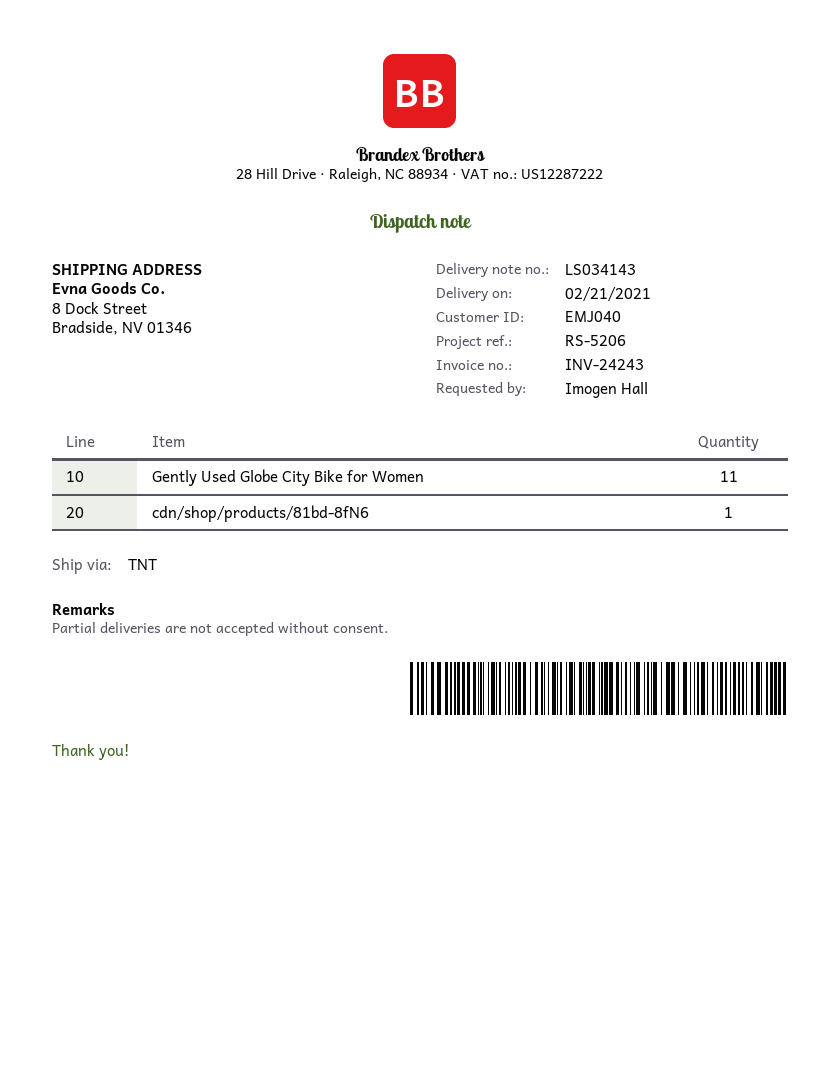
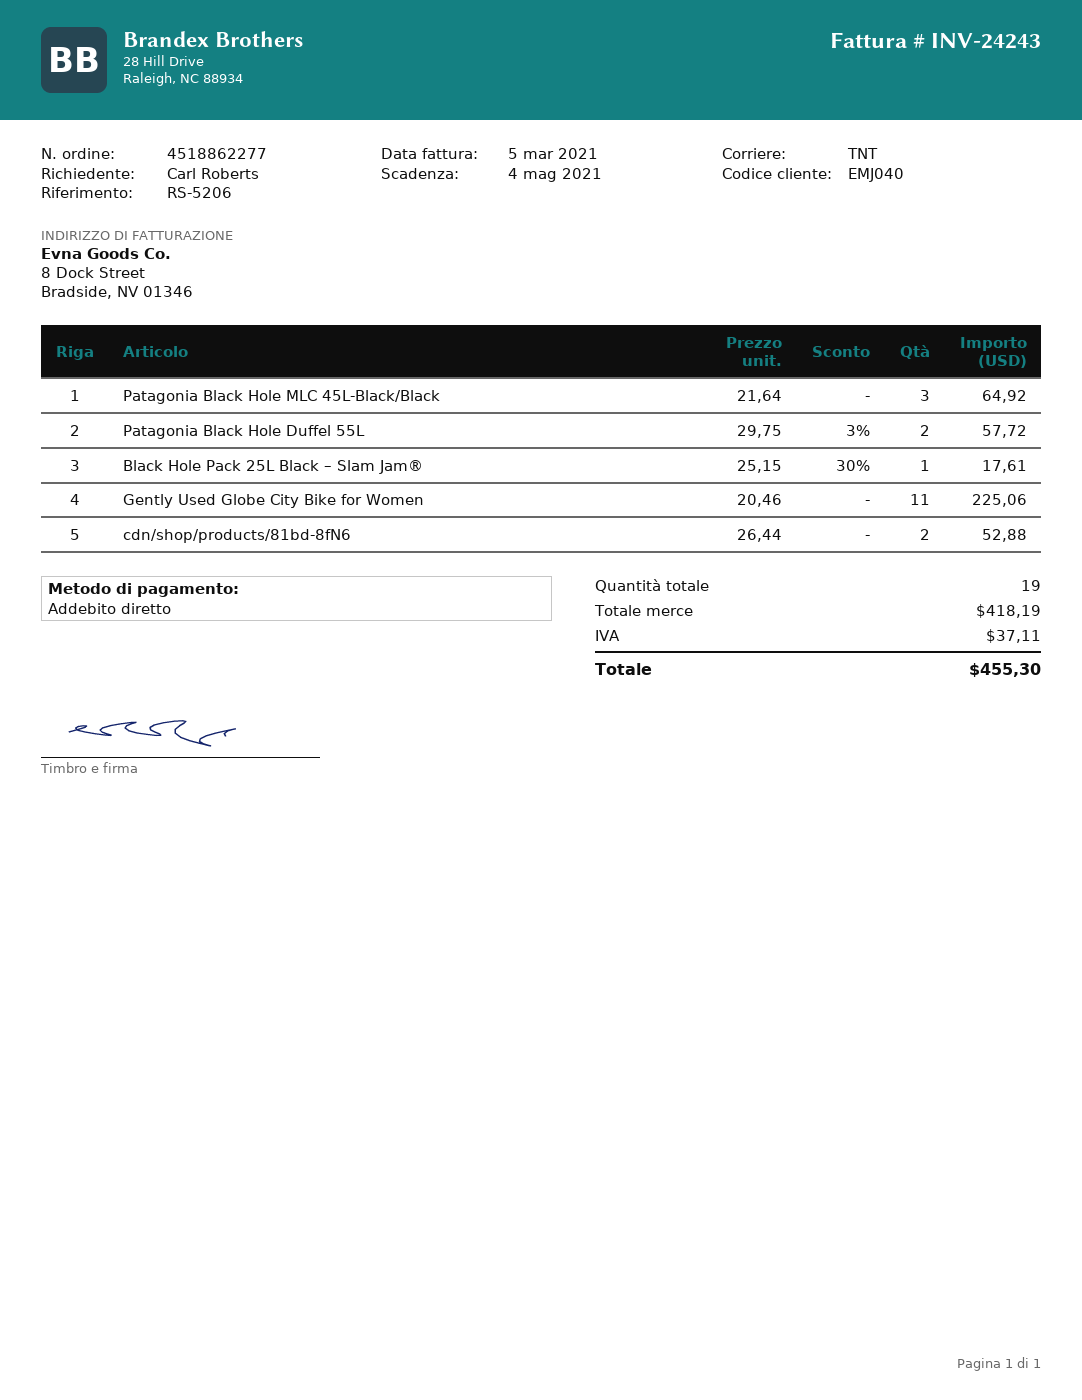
ordered by: Imogen Hall -> Carl Roberts
cdn/shop/products/81bd-8fN6: 1 -> 2
Patagonia Black Hole MLC 45L-Black/Black: none -> 3
Patagonia Black Hole Duffel 55L: none -> 2
Black Hole Pack 25L Black – Slam Jam®: none -> 1

